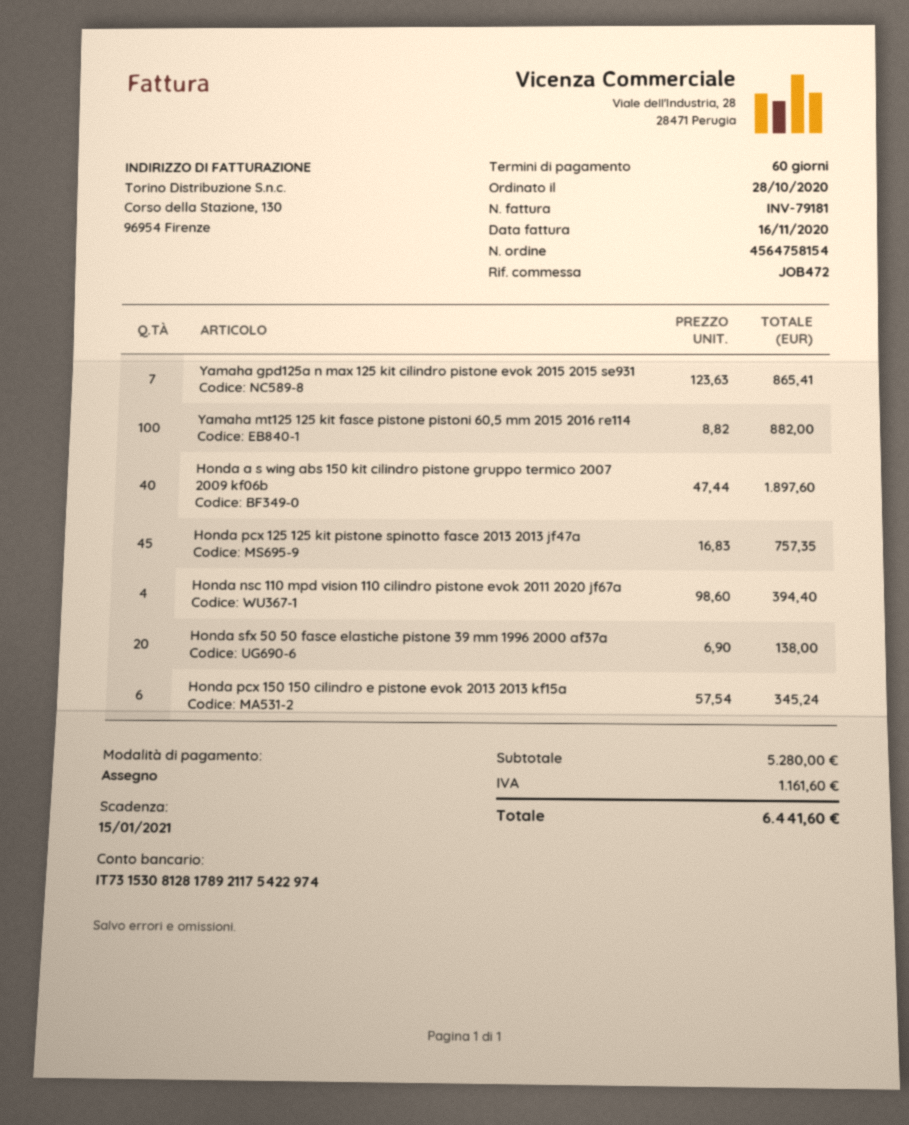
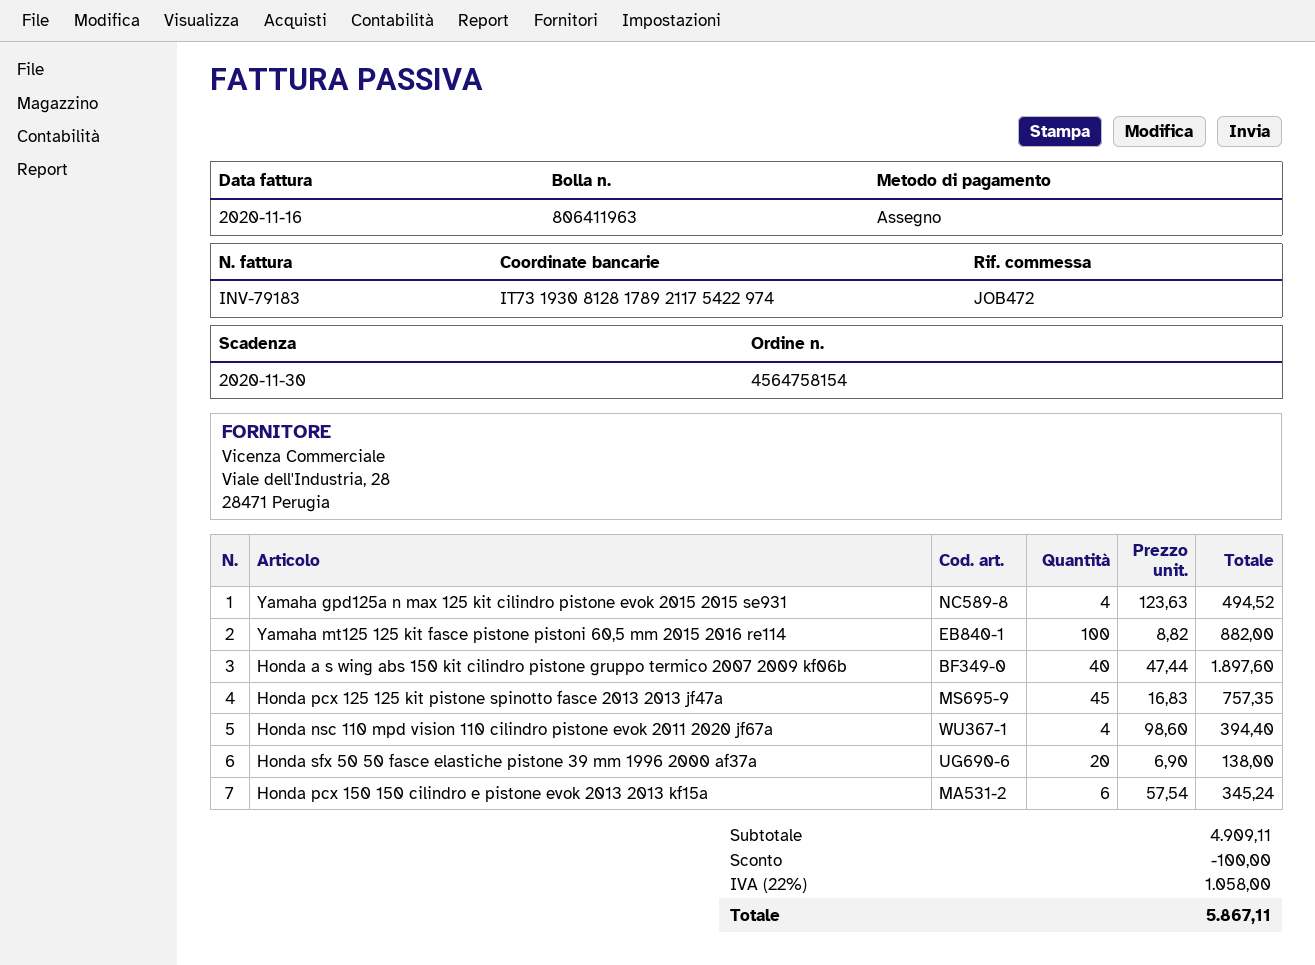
invoice number: INV-79181 -> INV-79183
due date: 2021-01-15 -> 2020-11-30
bank account: IT7315308128178921175422974 -> IT7319308128178921175422974
Yamaha gpd125a n max 125 kit cilindro pistone evok 2015 2015 se931: 7 x 123.63 = 865.41 -> 4 x 123.63 = 494.52
subtotal: 5280.00 -> 4909.11
discount: none -> 100.00
tax: 1161.60 -> 1058.00
total: 6441.60 -> 5867.11

